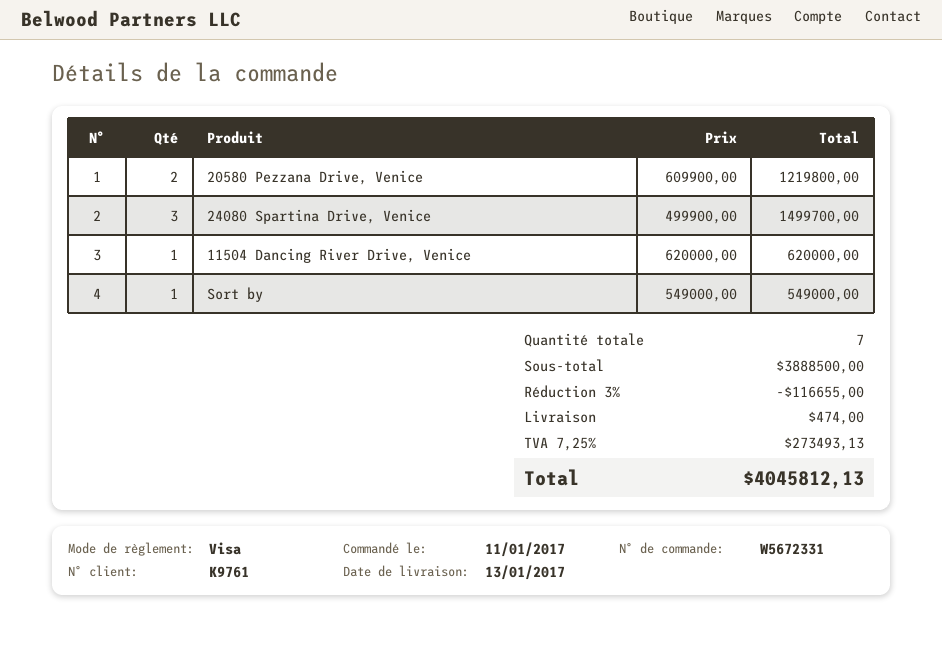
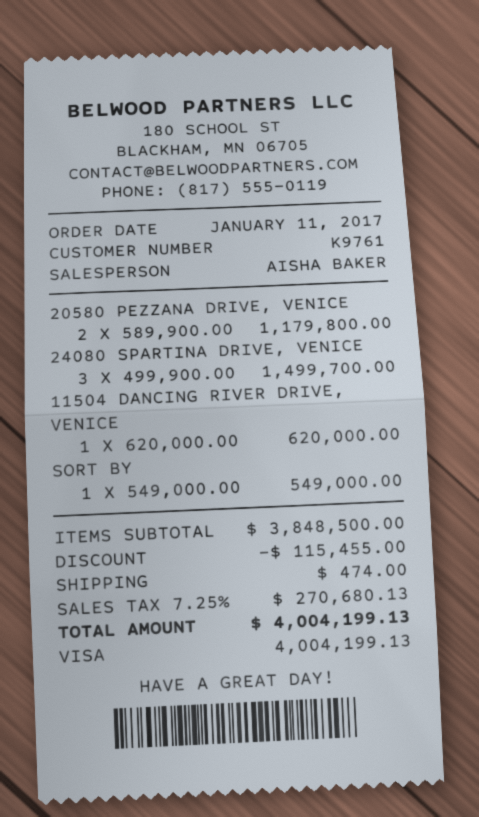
20580 Pezzana Drive, Venice: 2 x 609900.00 = 1219800.00 -> 2 x 589900.00 = 1179800.00
subtotal: 3888500.00 -> 3848500.00
discount: 116655.00 -> 115455.00
tax: 7.25% = 273493.13 -> 7.25% = 270680.13
total: 4045812.13 -> 4004199.13

